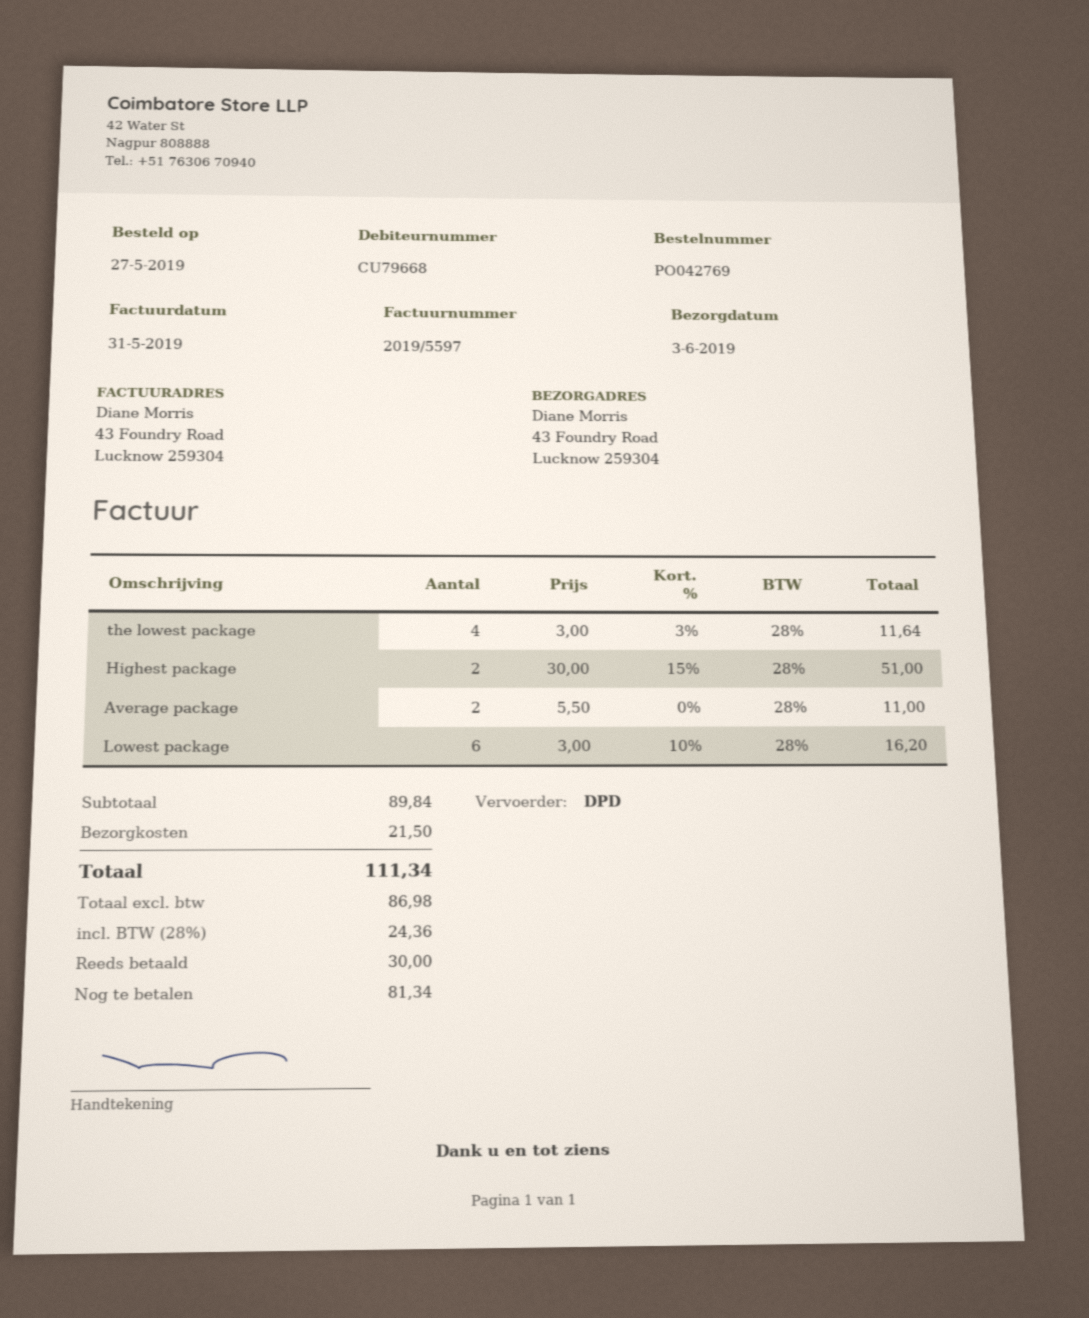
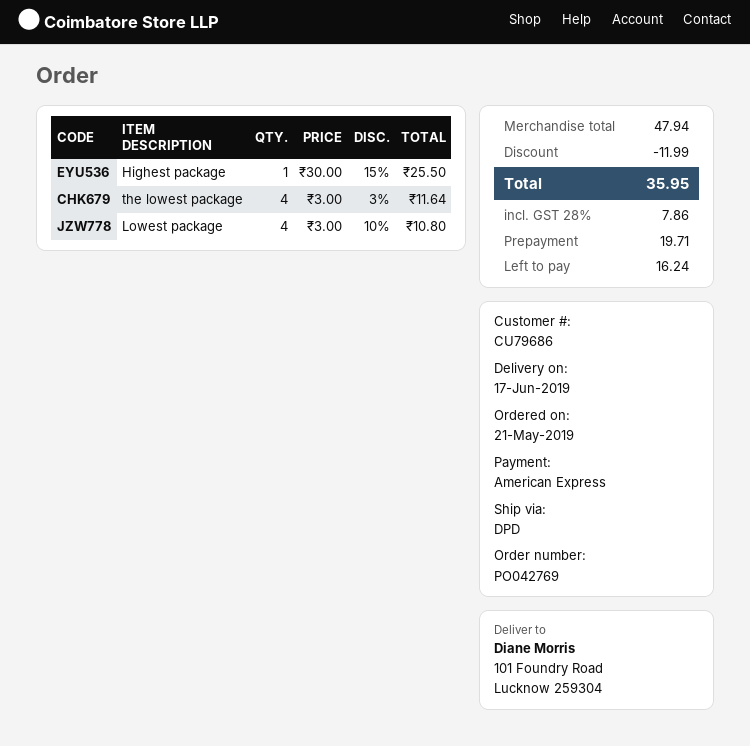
order date: 2019-05-27 -> 2019-05-21
delivery date: 2019-06-03 -> 2019-06-17
customer number: CU79668 -> CU79686
ship to: 43 Foundry Road, Lucknow 259304 -> 101 Foundry Road, Lucknow 259304
Highest package: 2 x 30.00 - 15% = 51.00 -> 1 x 30.00 - 15% = 25.50
Average package: 2 x 5.50 = 11.00 -> none
Lowest package: 6 x 3.00 - 10% = 16.20 -> 4 x 3.00 - 10% = 10.80
subtotal: 89.84 -> 47.94
discount: none -> 11.99
shipping: 21.50 -> none
tax: 28% = 24.36 -> 28% = 7.86
total: 111.34 -> 35.95
deposit: 30.00 -> 19.71
balance: 81.34 -> 16.24

